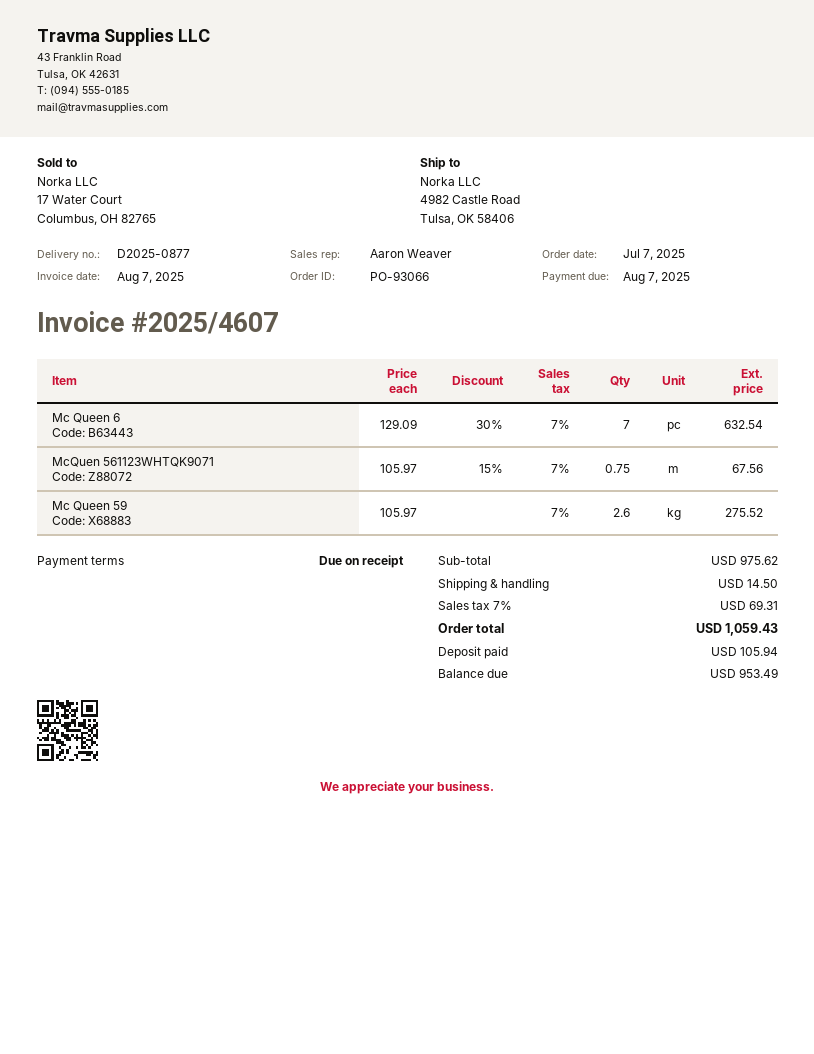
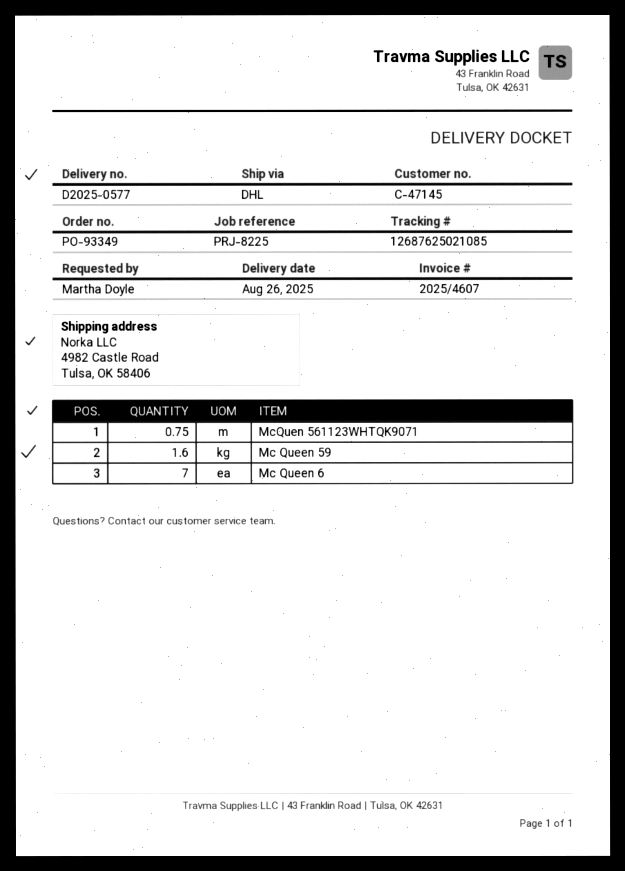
order number: PO-93066 -> PO-93349
delivery note number: D2025-0877 -> D2025-0577
Mc Queen 59: 2.6 -> 1.6

